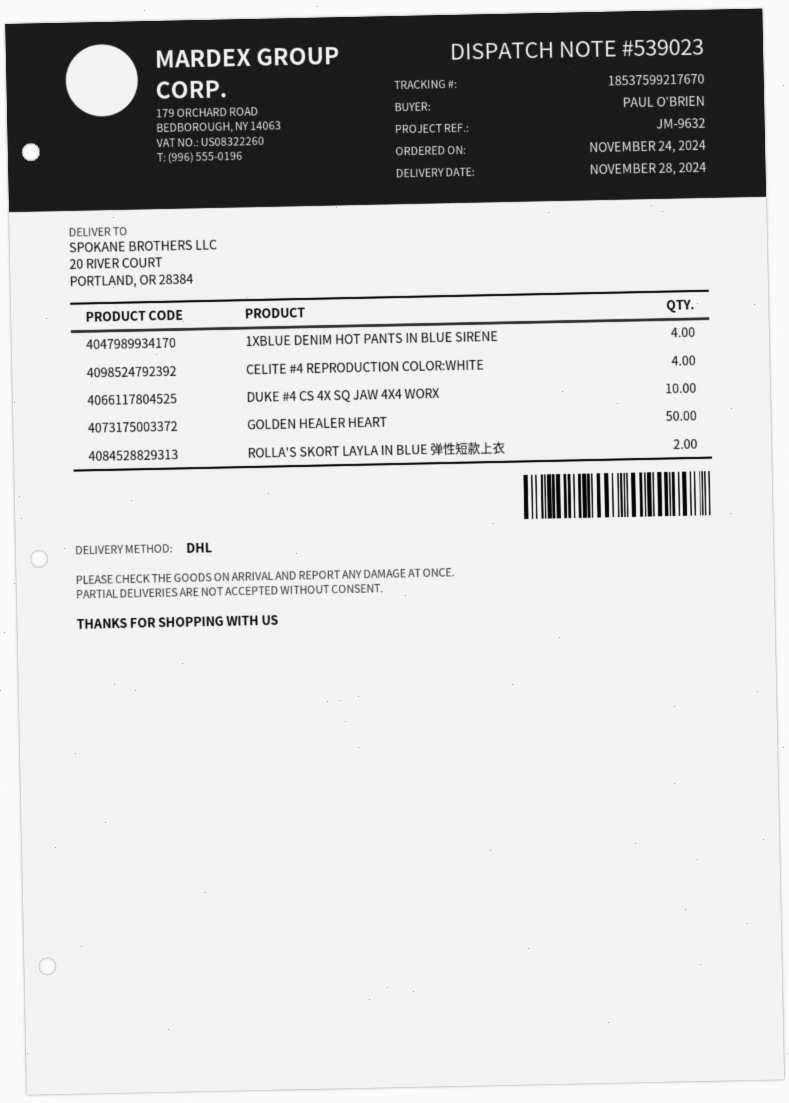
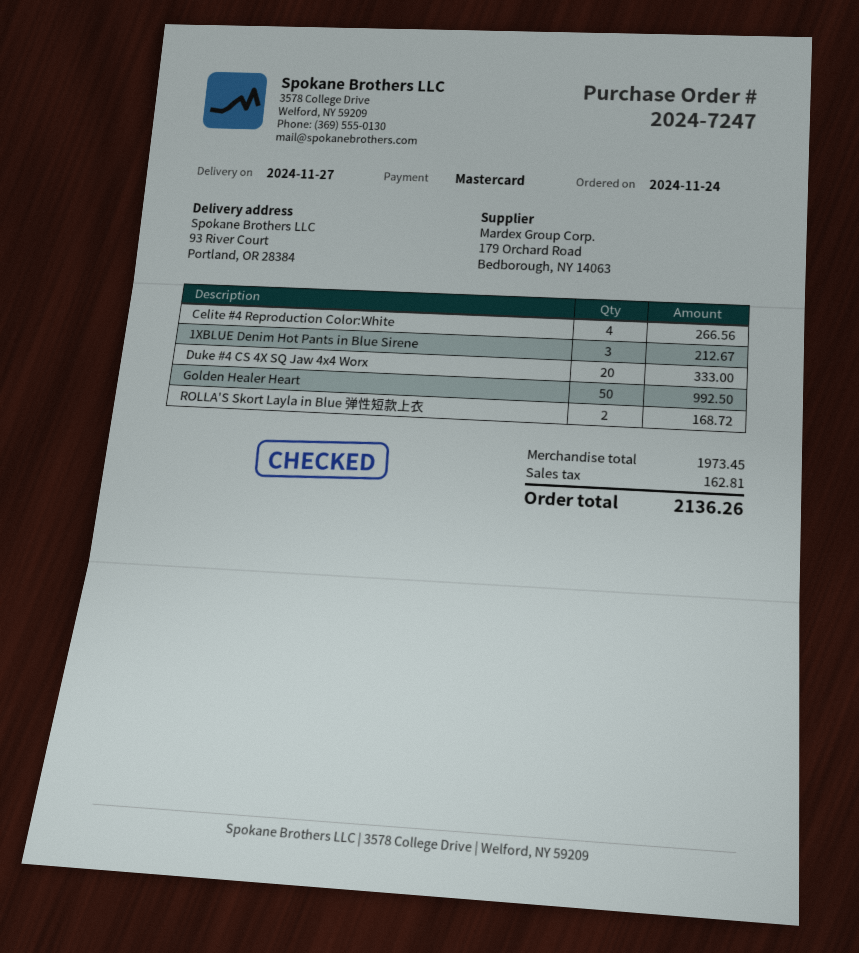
delivery date: 2024-11-28 -> 2024-11-27
ship to: 20 RIVER COURT, PORTLAND, OR 28384 -> 93 River Court, Portland, OR 28384
1XBLUE DENIM HOT PANTS IN BLUE SIRENE: 4 -> 3
DUKE #4 CS 4X SQ JAW 4X4 WORX: 10 -> 20

